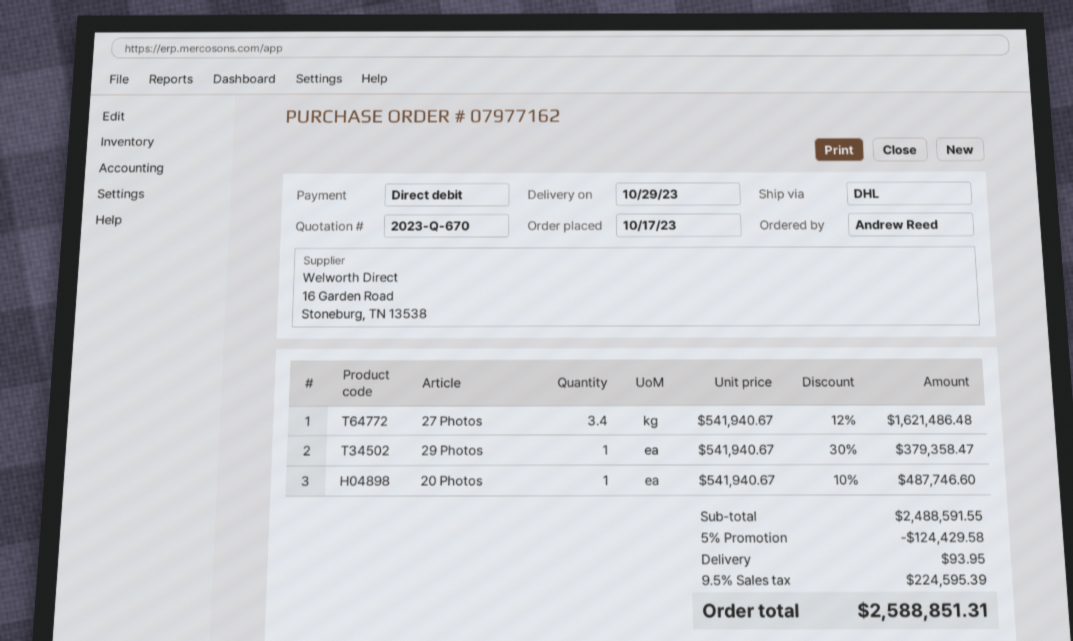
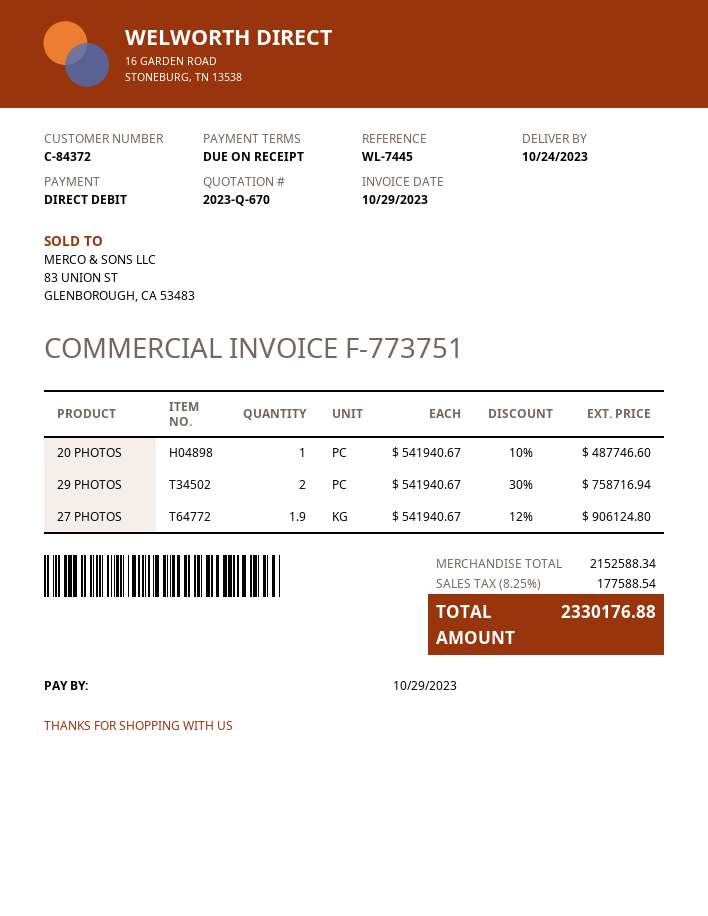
delivery date: 2023-10-29 -> 2023-10-24
27 Photos: 3.4 x 541940.67 - 12% = 1621486.48 -> 1.9 x 541940.67 - 12% = 906124.80
29 Photos: 1 x 541940.67 - 30% = 379358.47 -> 2 x 541940.67 - 30% = 758716.94
subtotal: 2488591.55 -> 2152588.34
discount: 5% = 124429.58 -> none
shipping: 93.95 -> none
tax: 9.5% = 224595.39 -> 8.25% = 177588.54
total: 2588851.31 -> 2330176.88

